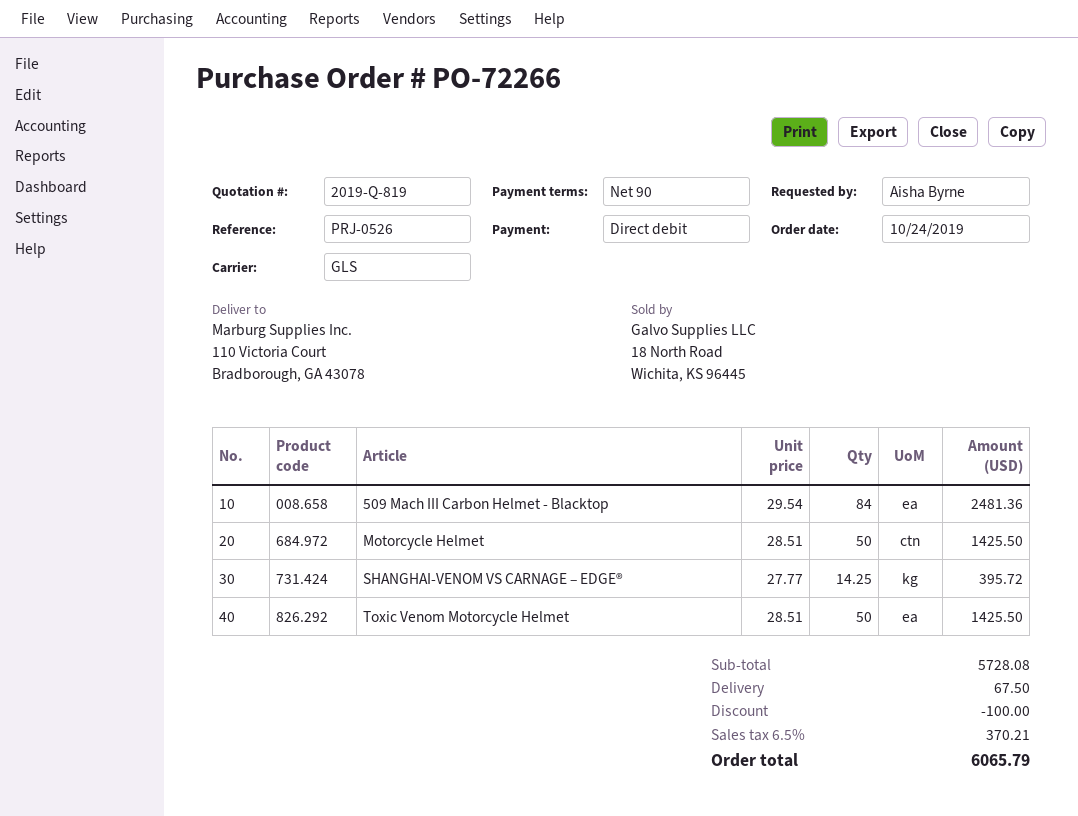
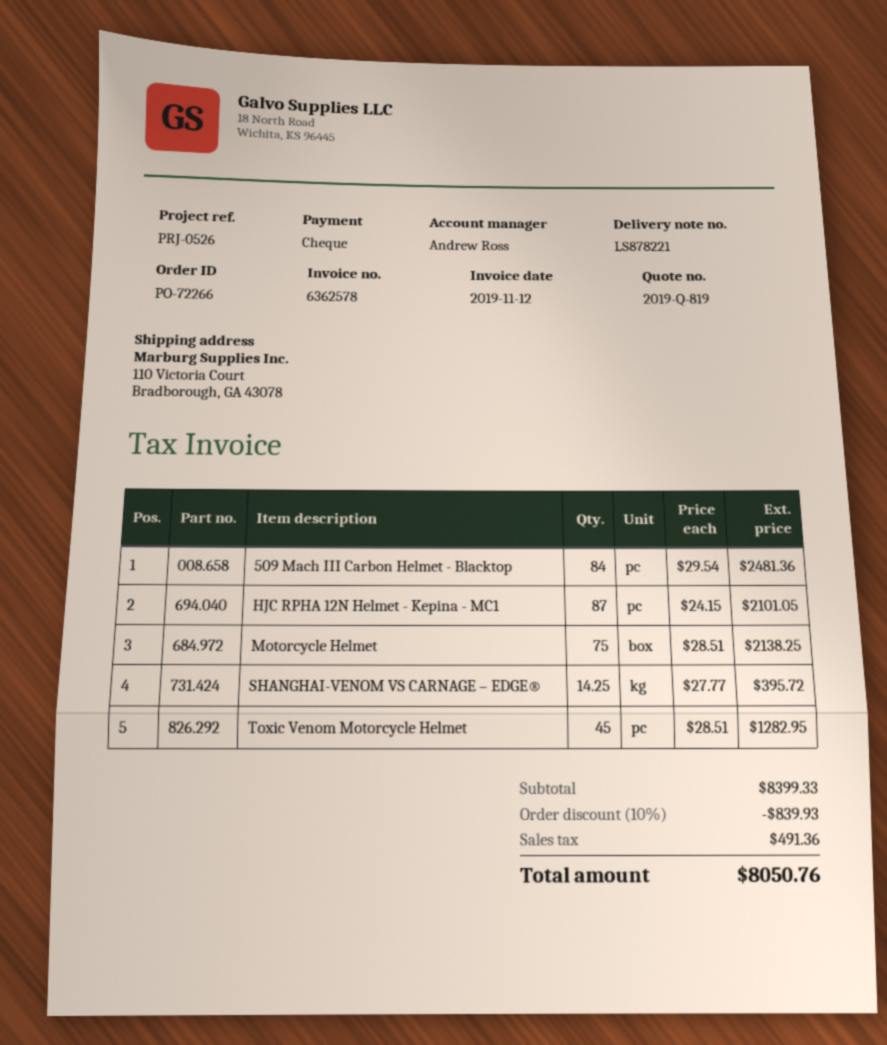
payment method: direct debit -> cheque
Motorcycle Helmet: 50 x 28.51 = 1425.50 -> 75 x 28.51 = 2138.25
Toxic Venom Motorcycle Helmet: 50 x 28.51 = 1425.50 -> 45 x 28.51 = 1282.95
HJC RPHA 12N Helmet - Kepina - MC1: none -> 87 x 24.15 = 2101.05
subtotal: 5728.08 -> 8399.33
discount: 100.00 -> 839.93
shipping: 67.50 -> none
tax: 370.21 -> 491.36
total: 6065.79 -> 8050.76

